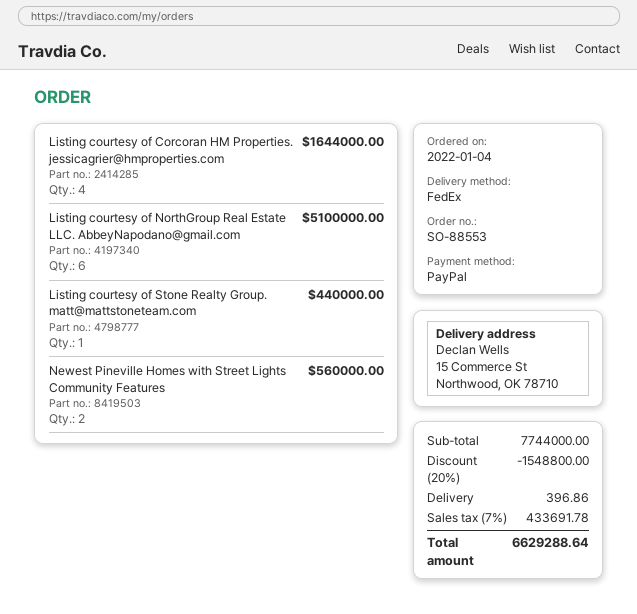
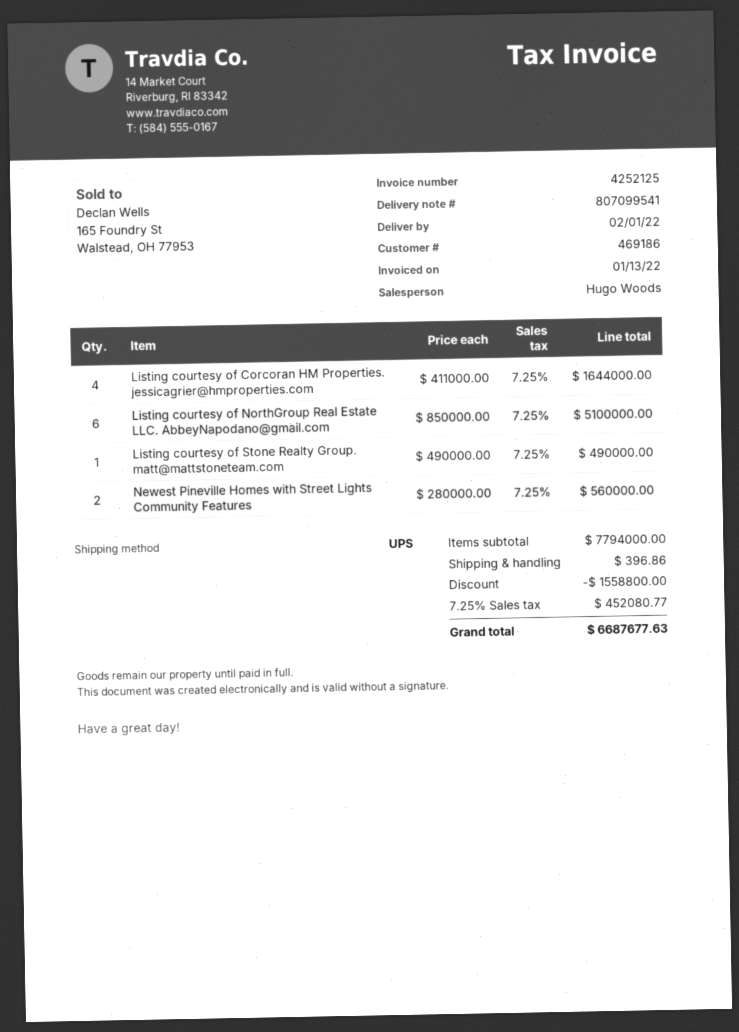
shipping method: FedEx -> UPS
Listing courtesy of Stone Realty Group. matt@mattstoneteam.com: 1 for 440000.00 -> 1 for 490000.00
subtotal: 7744000.00 -> 7794000.00
discount: 1548800.00 -> 1558800.00
tax: 7% = 433691.78 -> 7.25% = 452080.77
total: 6629288.64 -> 6687677.63

